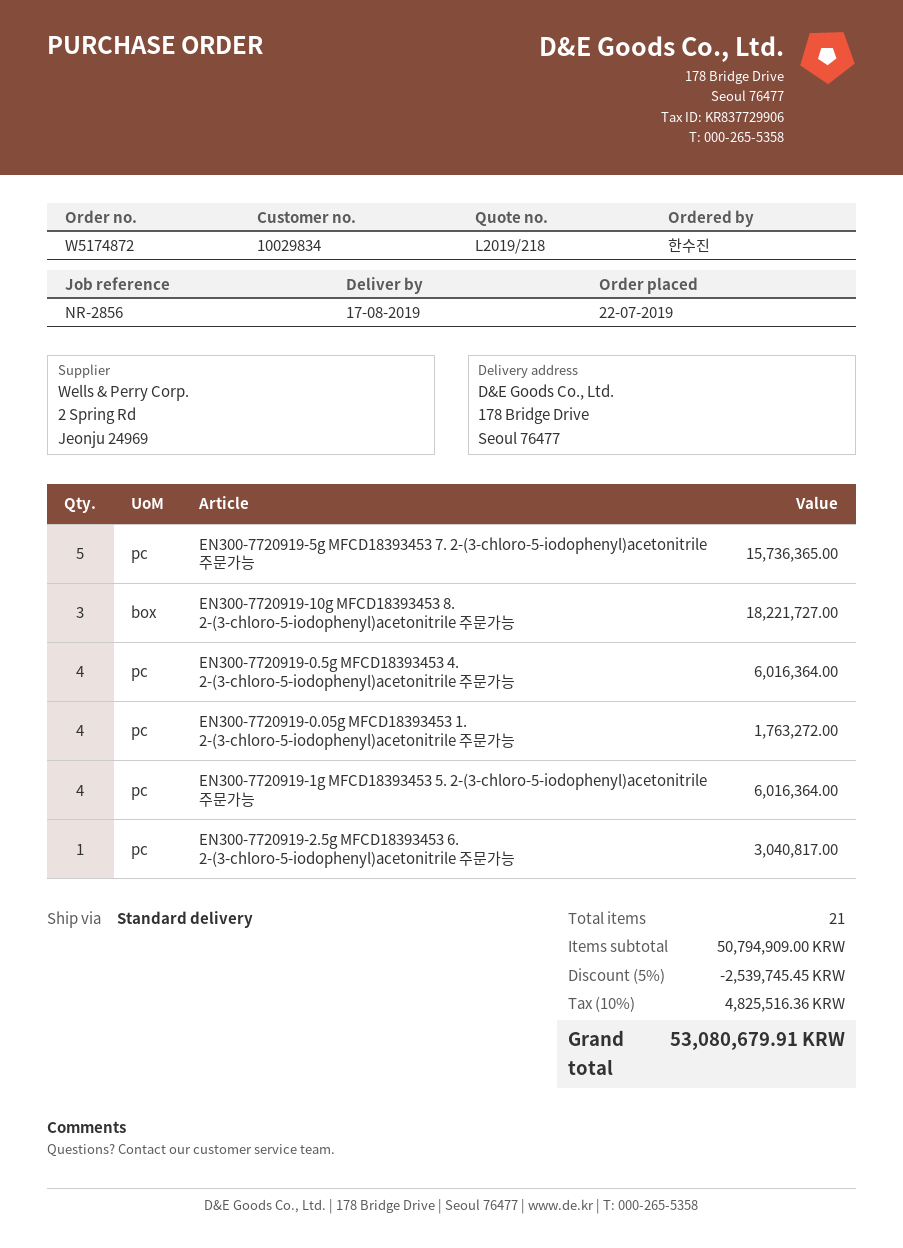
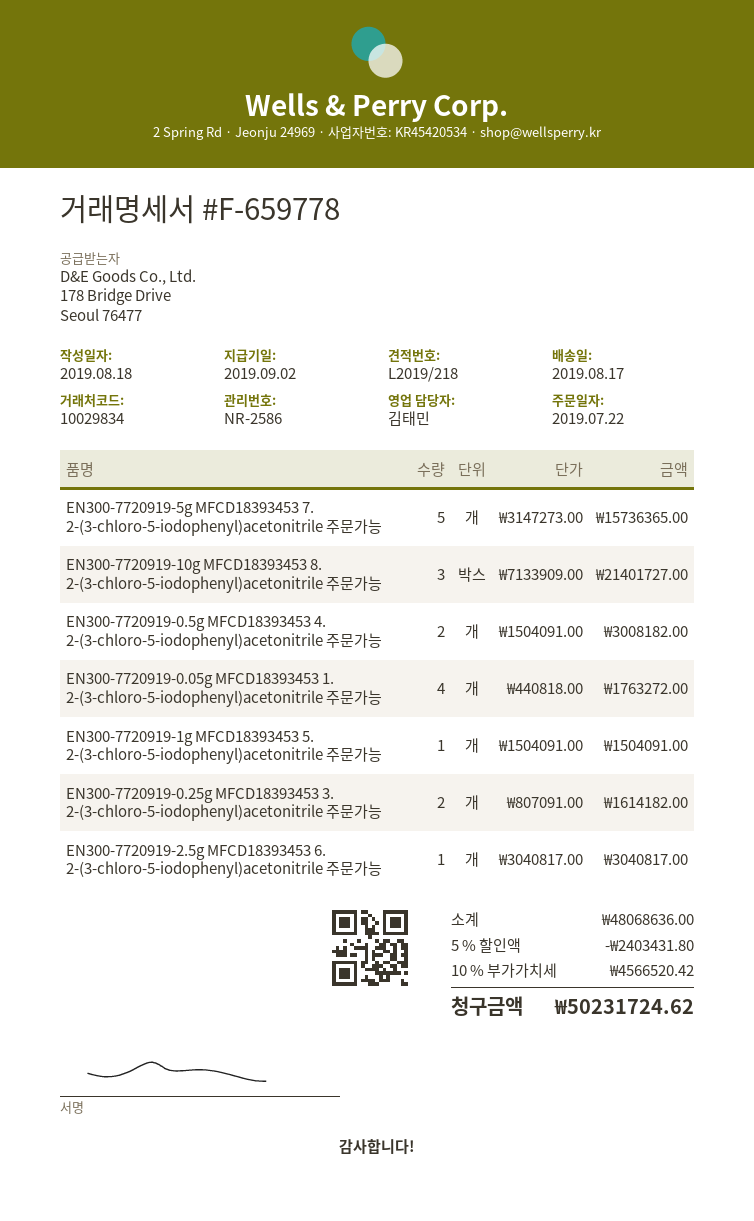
reference: NR-2856 -> NR-2586
EN300-7720919-10g MFCD18393453 8. 2-(3-chloro-5-iodophenyl)acetonitrile 주문가능: 3 for 18221727.00 -> 3 for 21401727.00
EN300-7720919-0.5g MFCD18393453 4. 2-(3-chloro-5-iodophenyl)acetonitrile 주문가능: 4 for 6016364.00 -> 2 for 3008182.00
EN300-7720919-1g MFCD18393453 5. 2-(3-chloro-5-iodophenyl)acetonitrile 주문가능: 4 for 6016364.00 -> 1 for 1504091.00
EN300-7720919-0.25g MFCD18393453 3. 2-(3-chloro-5-iodophenyl)acetonitrile 주문가능: none -> 2 for 1614182.00
subtotal: 50794909.00 -> 48068636.00
discount: 5% = 2539745.45 -> 5% = 2403431.80
tax: 10% = 4825516.36 -> 10% = 4566520.42
total: 53080679.91 -> 50231724.62

